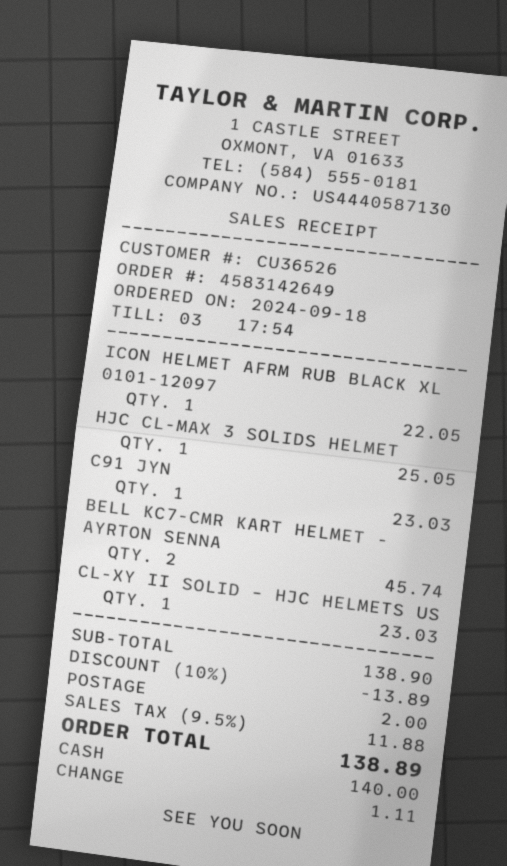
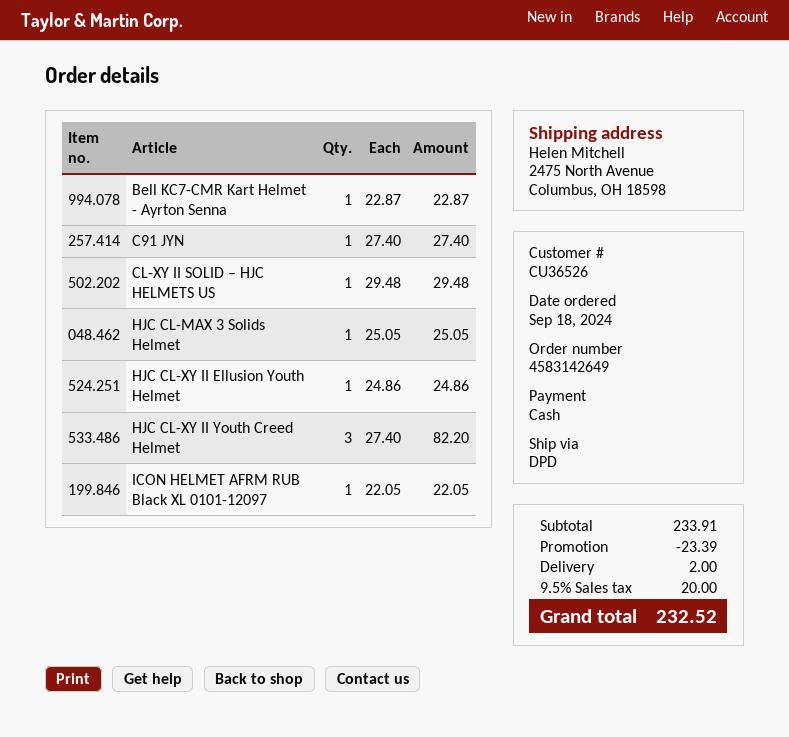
C91 JYN: 1 for 23.03 -> 1 for 27.40
BELL KC7-CMR KART HELMET - AYRTON SENNA: 2 for 45.74 -> 1 for 22.87
CL-XY II SOLID – HJC HELMETS US: 1 for 23.03 -> 1 for 29.48
HJC CL-XY II Ellusion Youth Helmet: none -> 1 for 24.86
HJC CL-XY II Youth Creed Helmet: none -> 3 for 82.20
subtotal: 138.90 -> 233.91
discount: 13.89 -> 23.39
tax: 9.5% = 11.88 -> 9.5% = 20.00
total: 138.89 -> 232.52

